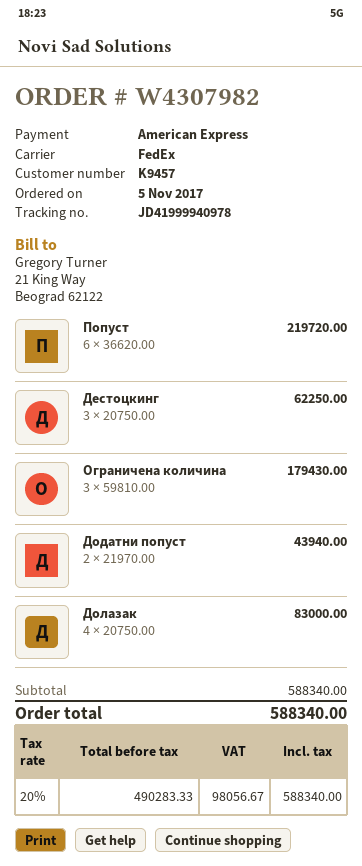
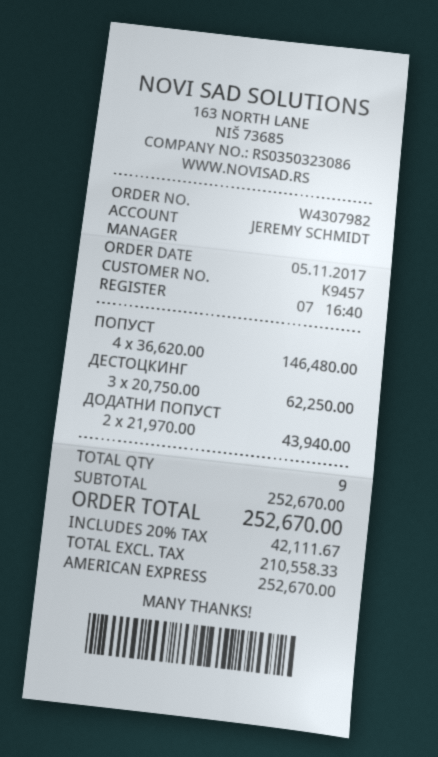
Попуст: 6 x 36620.00 = 219720.00 -> 4 x 36620.00 = 146480.00
Ограничена количина: 3 x 59810.00 = 179430.00 -> none
Долазак: 4 x 20750.00 = 83000.00 -> none
subtotal: 588340.00 -> 252670.00
net: 490283.33 -> 210558.33
tax: 20% = 98056.67 -> 20% = 42111.67
total: 588340.00 -> 252670.00

